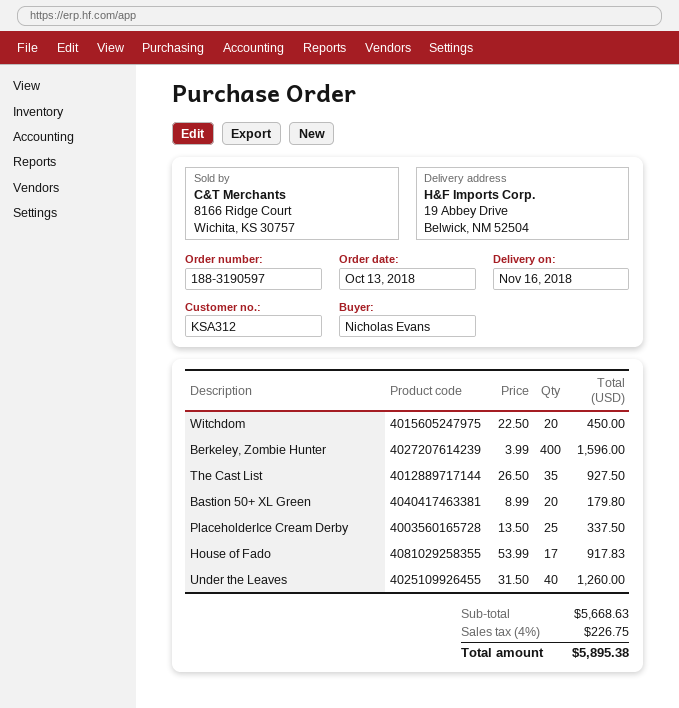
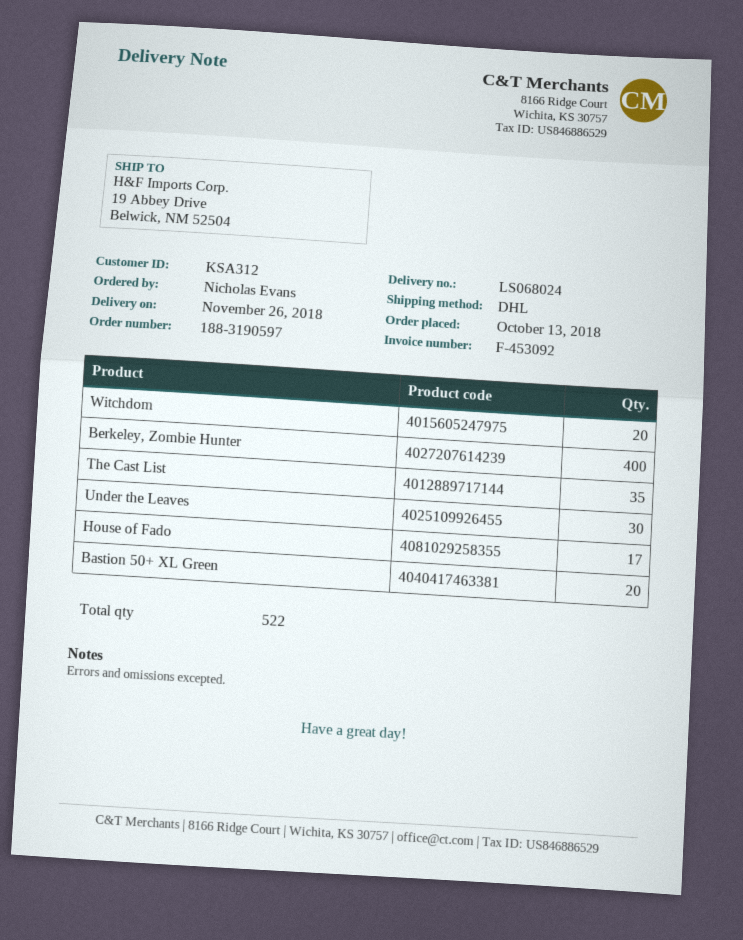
delivery date: 2018-11-16 -> 2018-11-26
PlaceholderIce Cream Derby: 25 -> none
Under the Leaves: 40 -> 30

